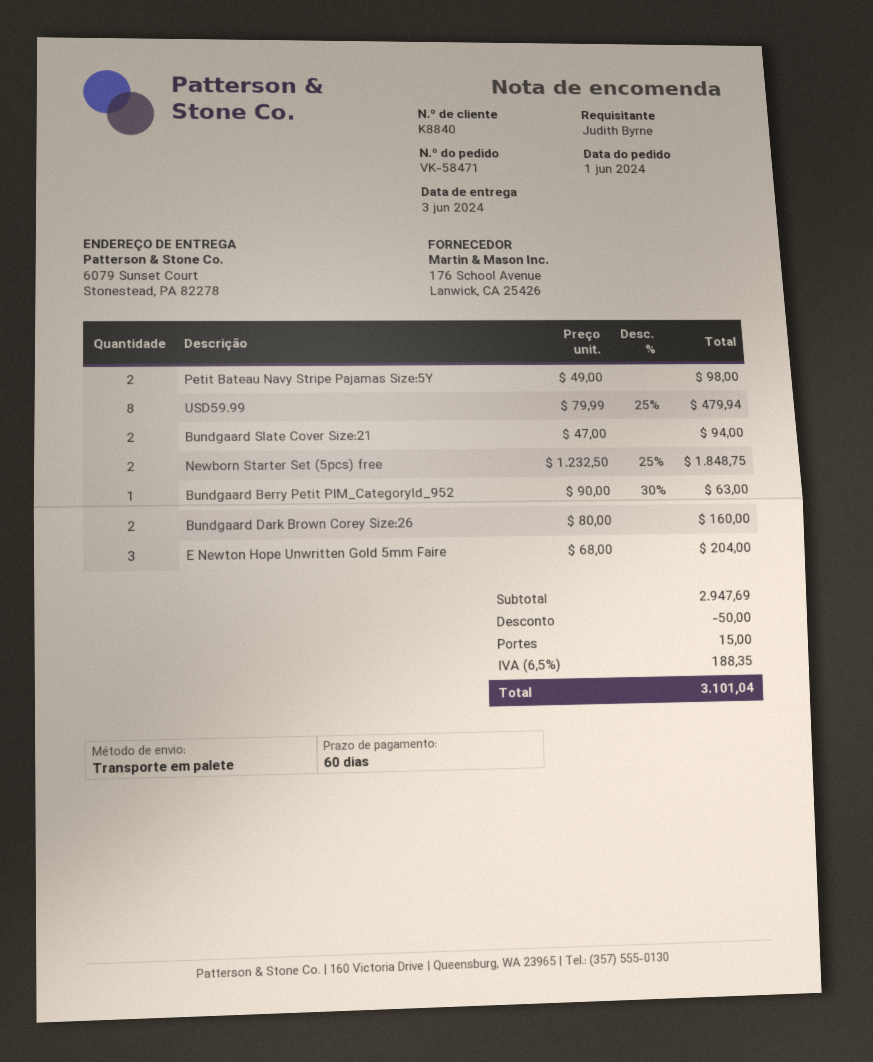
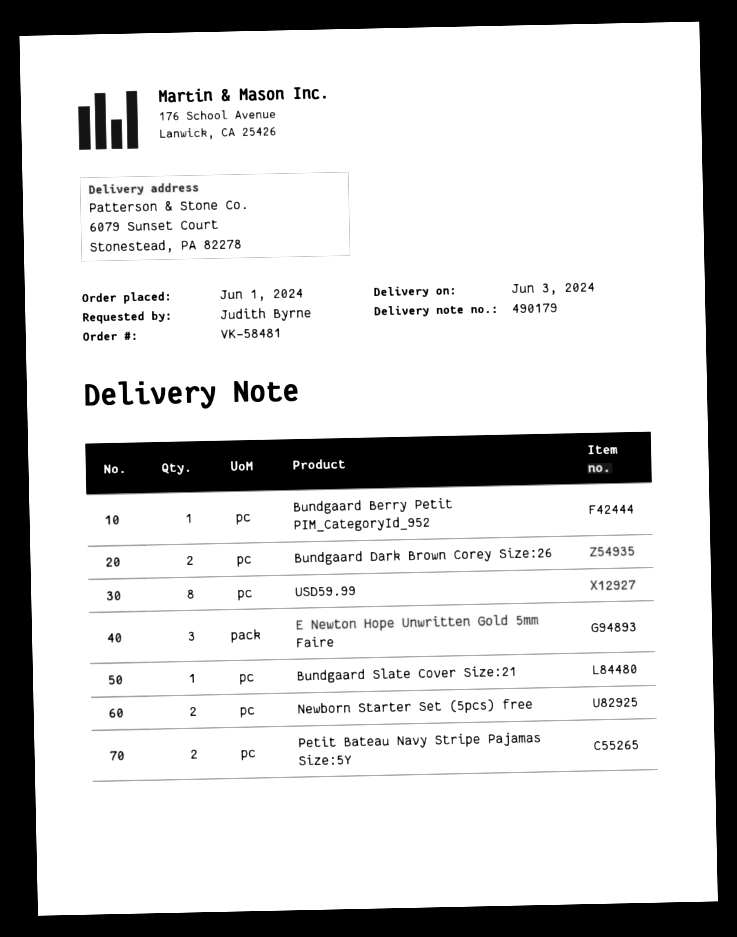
order number: VK-58471 -> VK-58481
Bundgaard Slate Cover Size:21: 2 -> 1

